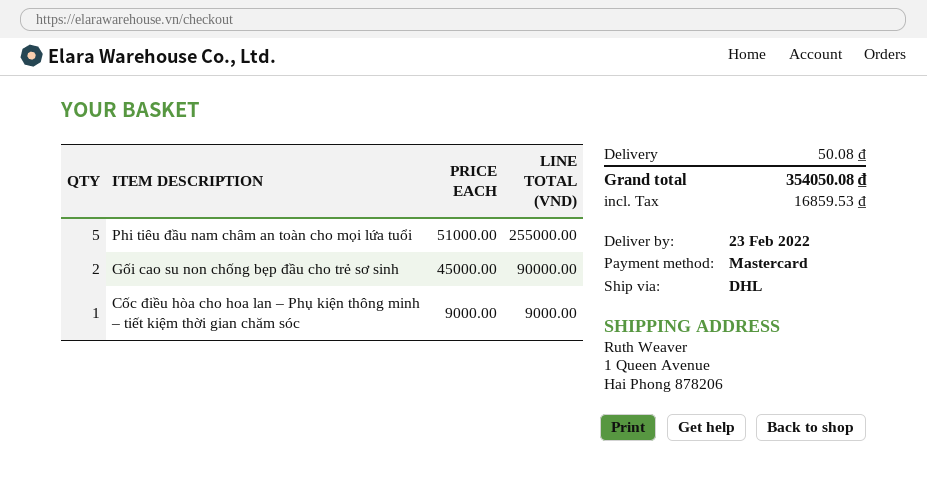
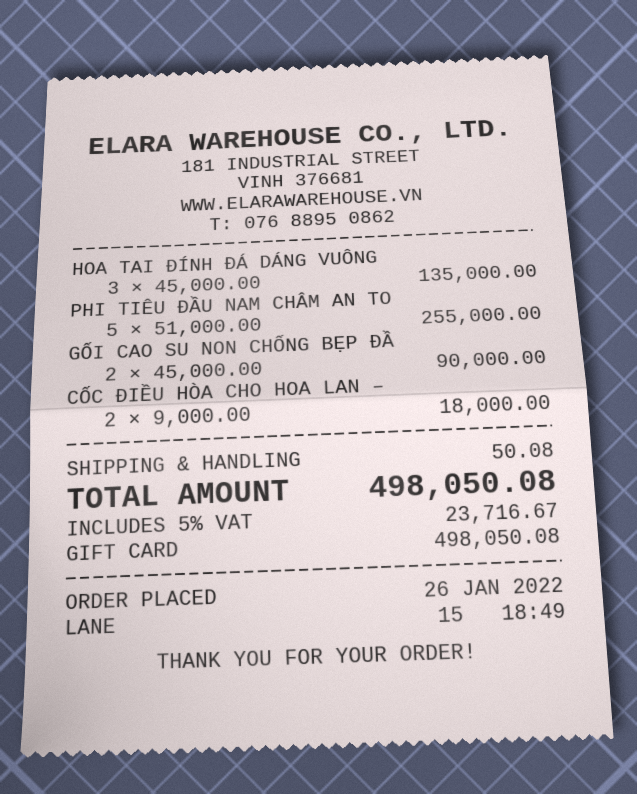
payment method: Mastercard -> gift card
Cốc điều hòa cho hoa lan – Phụ kiện thông minh – tiết kiệm thời gian chăm sóc: 1 x 9000.00 = 9000.00 -> 2 x 9000.00 = 18000.00
HOA TAI ĐÍNH ĐÁ DÁNG VUÔNG: none -> 3 x 45000.00 = 135000.00
tax: 16859.53 -> 23716.67
total: 354050.08 -> 498050.08

